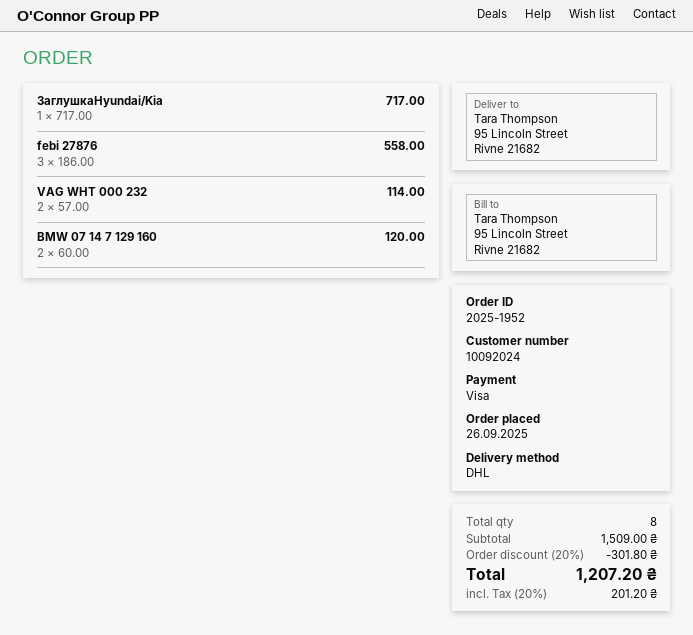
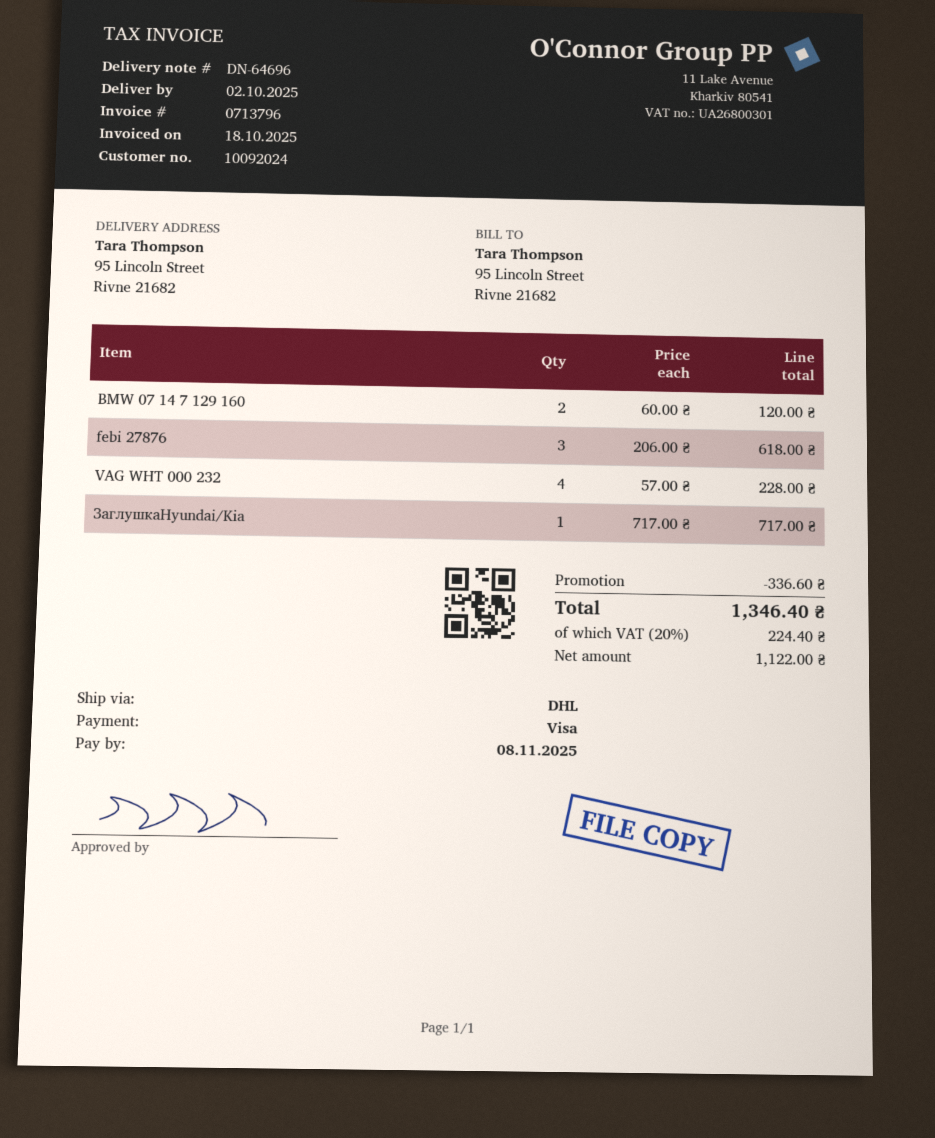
febi 27876: 3 x 186.00 = 558.00 -> 3 x 206.00 = 618.00
VAG WHT 000 232: 2 x 57.00 = 114.00 -> 4 x 57.00 = 228.00
discount: 301.80 -> 336.60
tax: 20% = 201.20 -> 20% = 224.40
total: 1207.20 -> 1346.40

